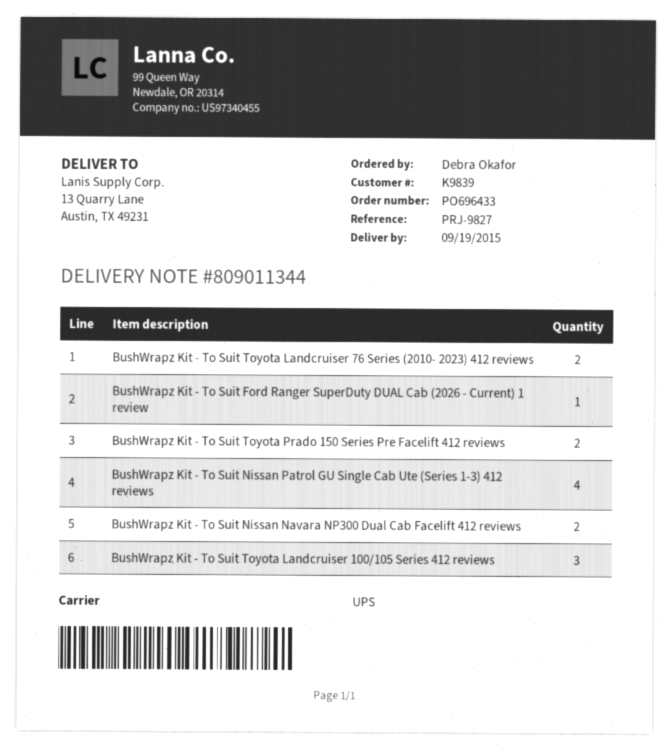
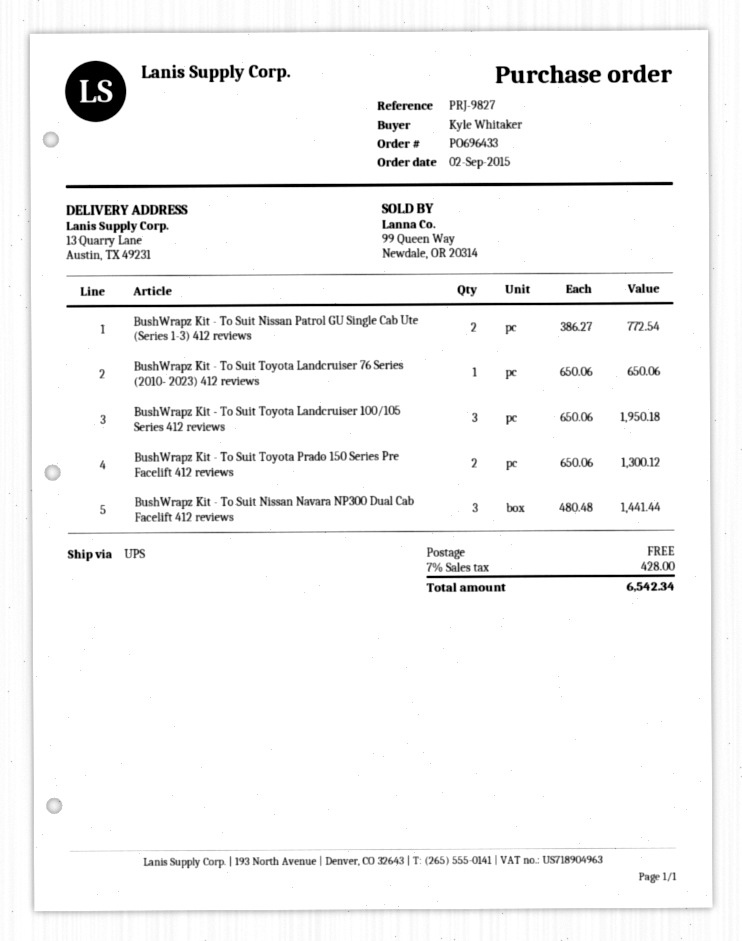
ordered by: Debra Okafor -> Kyle Whitaker
BushWrapz Kit - To Suit Toyota Landcruiser 76 Series (2010- 2023) 412 reviews: 2 -> 1
BushWrapz Kit - To Suit Ford Ranger SuperDuty DUAL Cab (2026 - Current) 1 review: 1 -> none
BushWrapz Kit - To Suit Nissan Patrol GU Single Cab Ute (Series 1-3) 412 reviews: 4 -> 2
BushWrapz Kit - To Suit Nissan Navara NP300 Dual Cab Facelift 412 reviews: 2 -> 3

